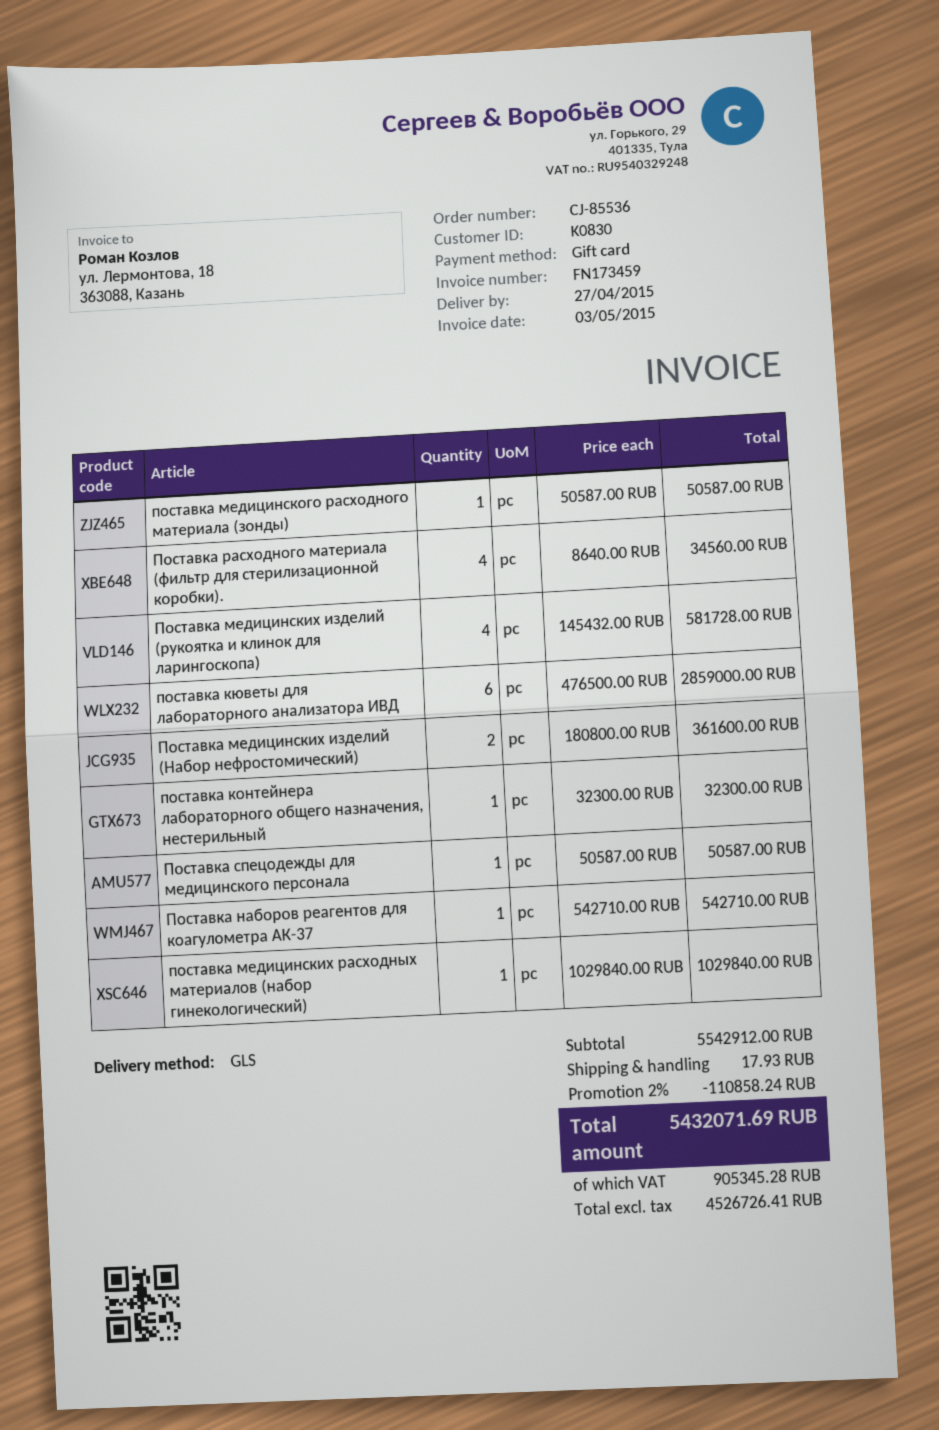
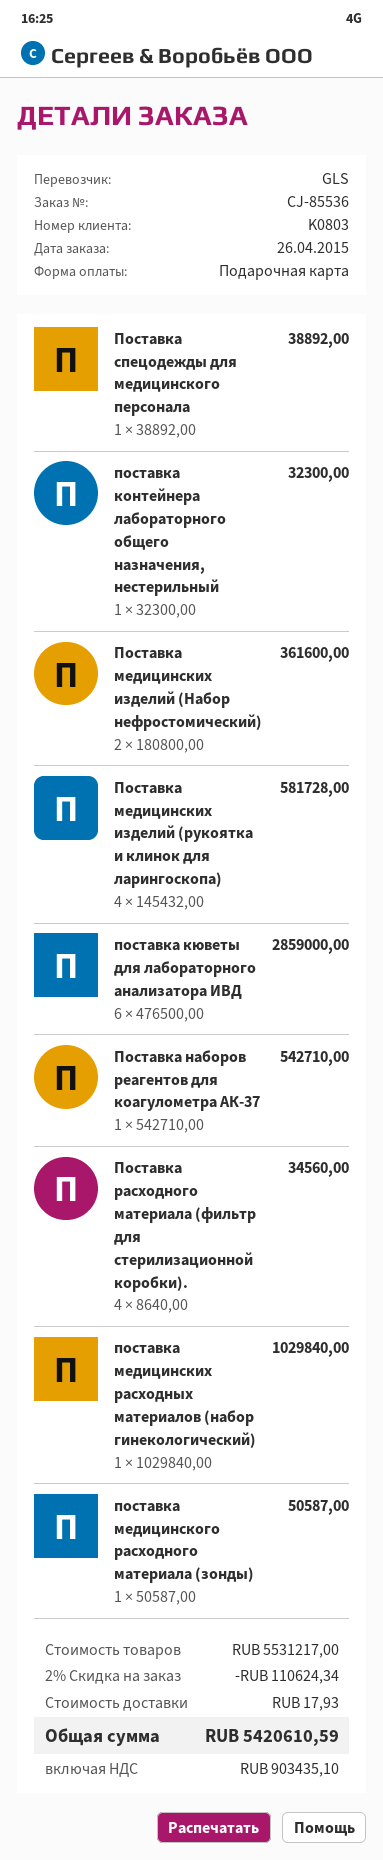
customer number: K0830 -> K0803
Поставка спецодежды для медицинского персонала: 1 x 50587.00 = 50587.00 -> 1 x 38892.00 = 38892.00
subtotal: 5542912.00 -> 5531217.00
discount: 2% = 110858.24 -> 2% = 110624.34
tax: 905345.28 -> 903435.10
total: 5432071.69 -> 5420610.59

